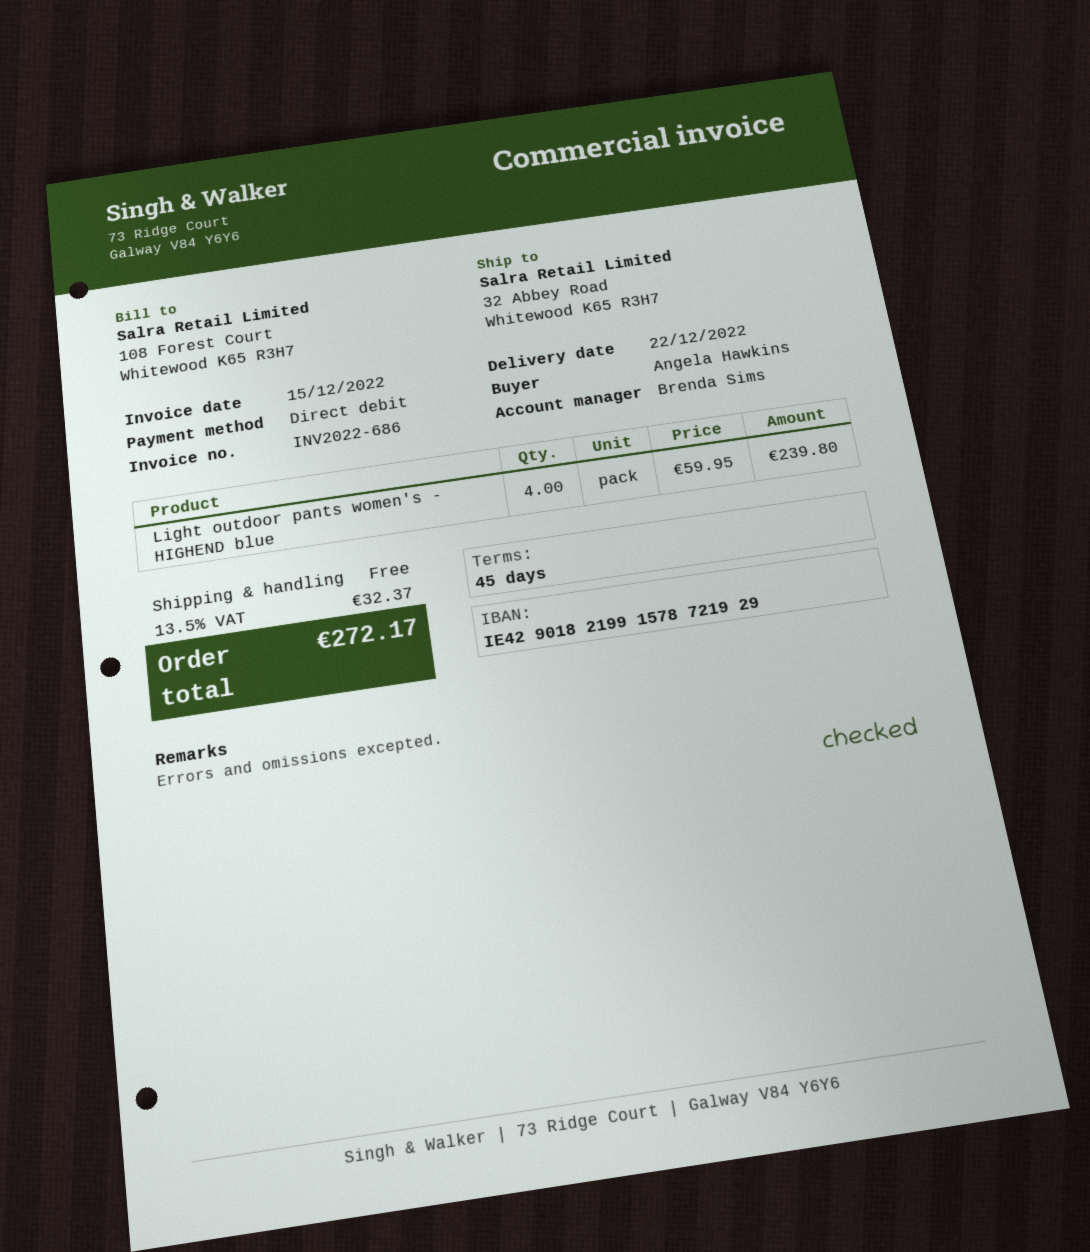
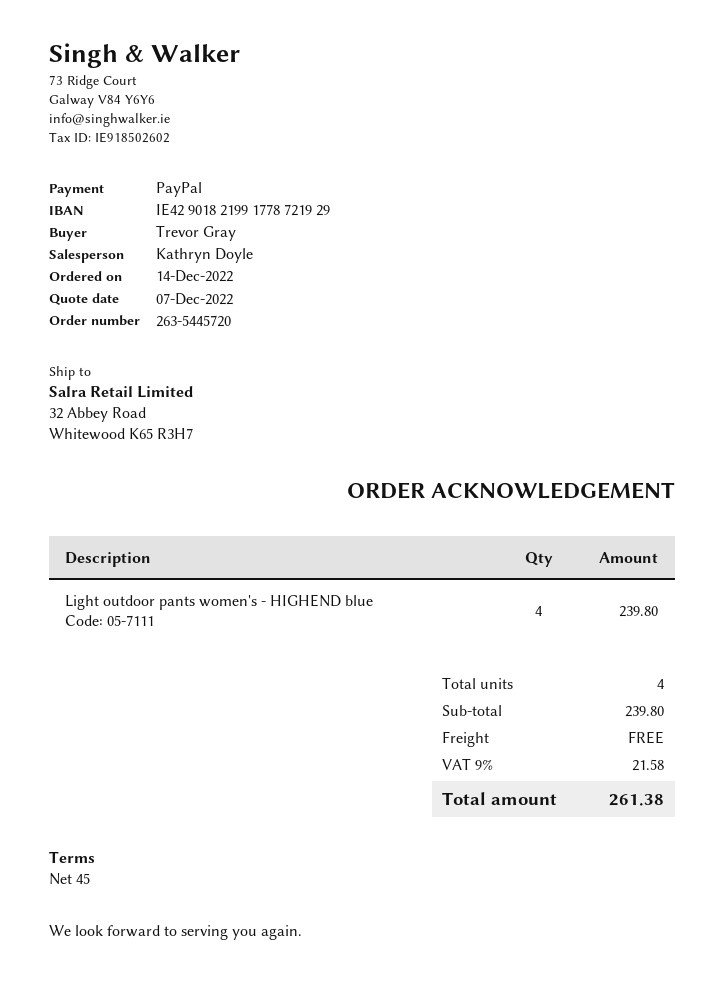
ordered by: Angela Hawkins -> Trevor Gray
sales rep: Brenda Sims -> Kathryn Doyle
payment method: direct debit -> PayPal
bank account: IE42901821991578721929 -> IE42901821991778721929
tax: 13.5% = 32.37 -> 9% = 21.58
total: 272.17 -> 261.38

